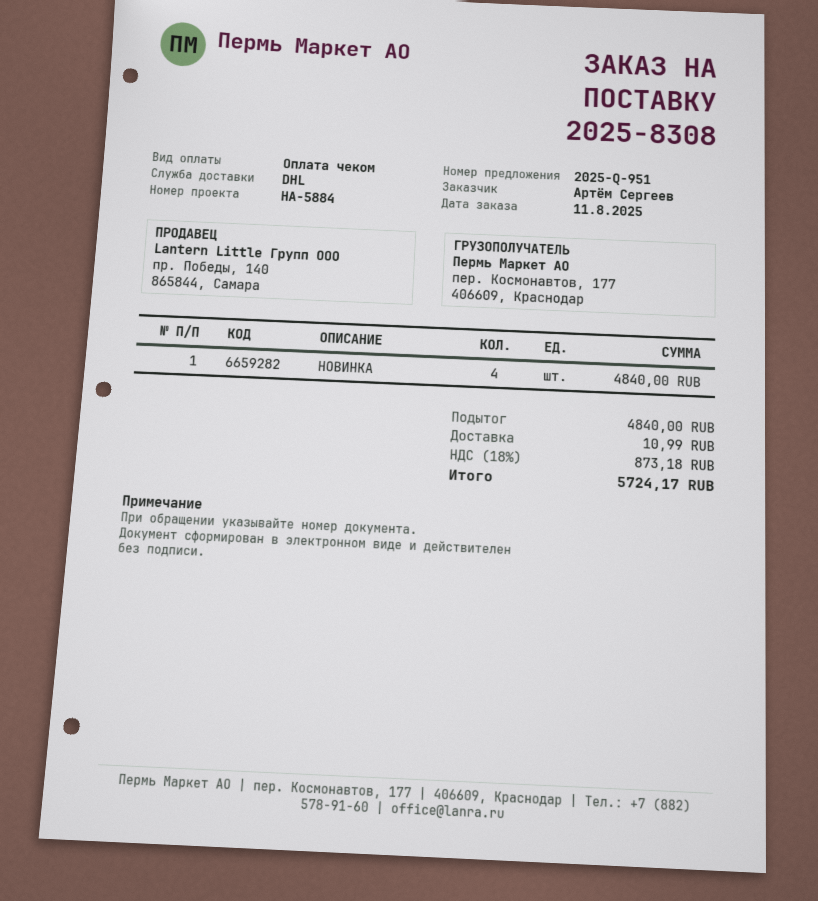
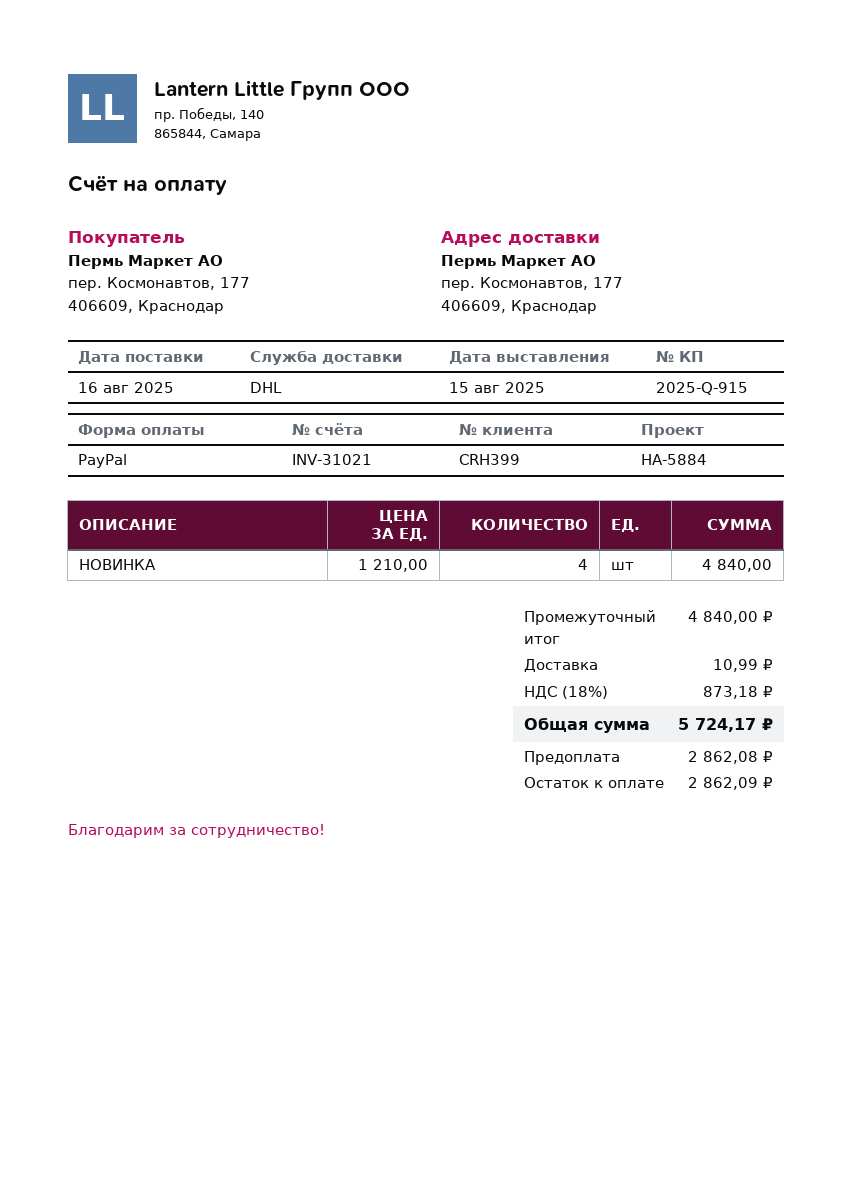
quote number: 2025-Q-951 -> 2025-Q-915
payment method: cheque -> PayPal

